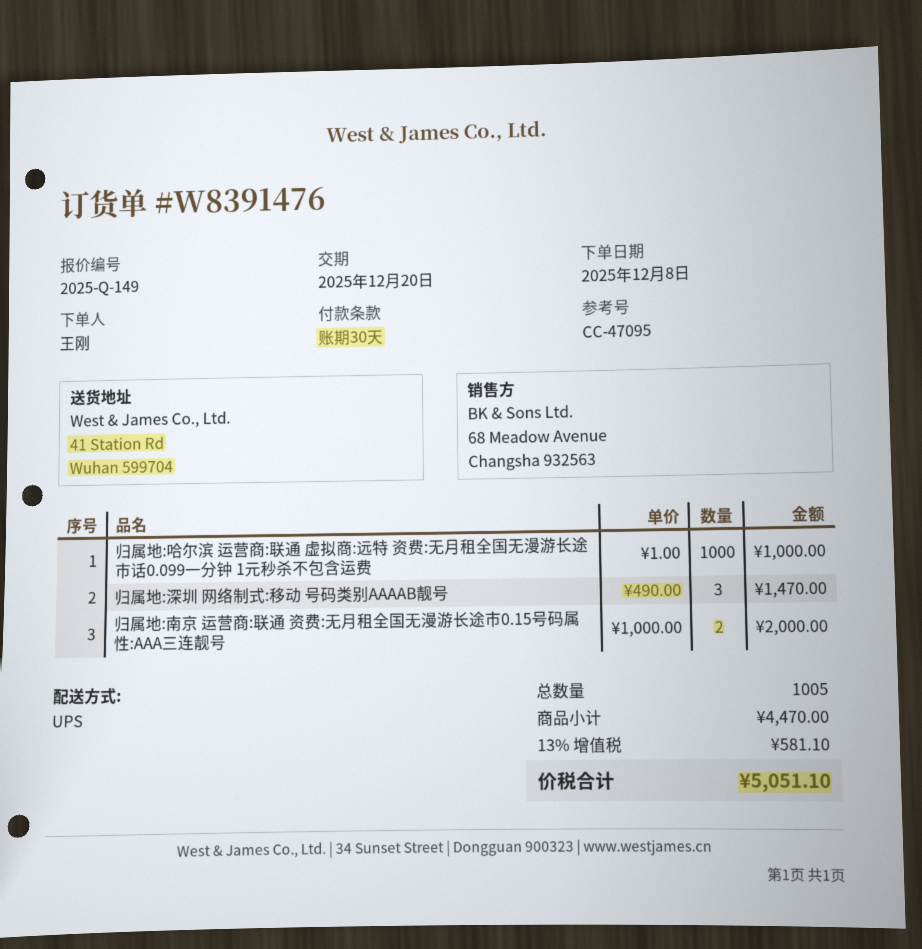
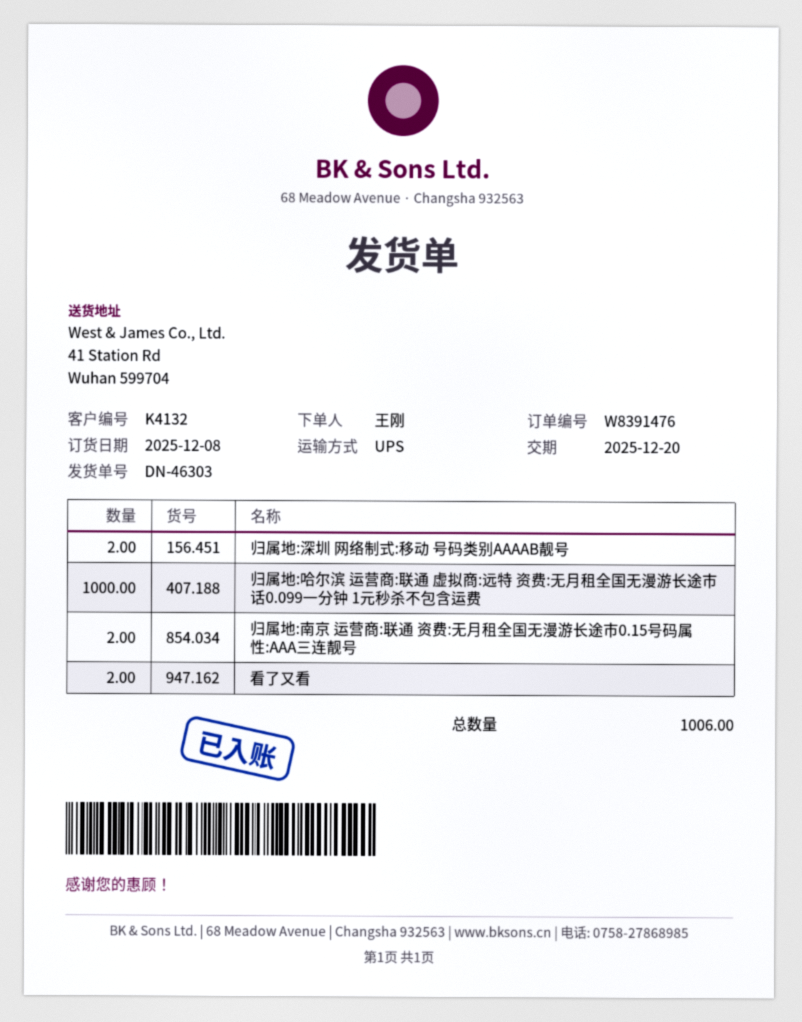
归属地:深圳 网络制式:移动 号码类别AAAAB靓号: 3 -> 2
看了又看: none -> 2
total quantity: 1005 -> 1006

